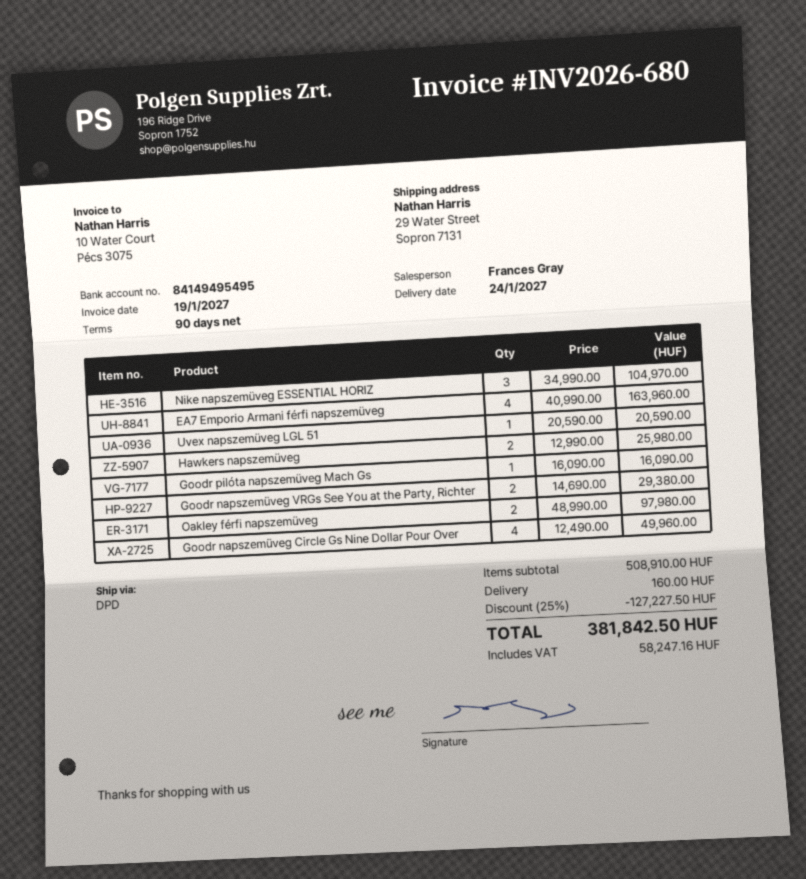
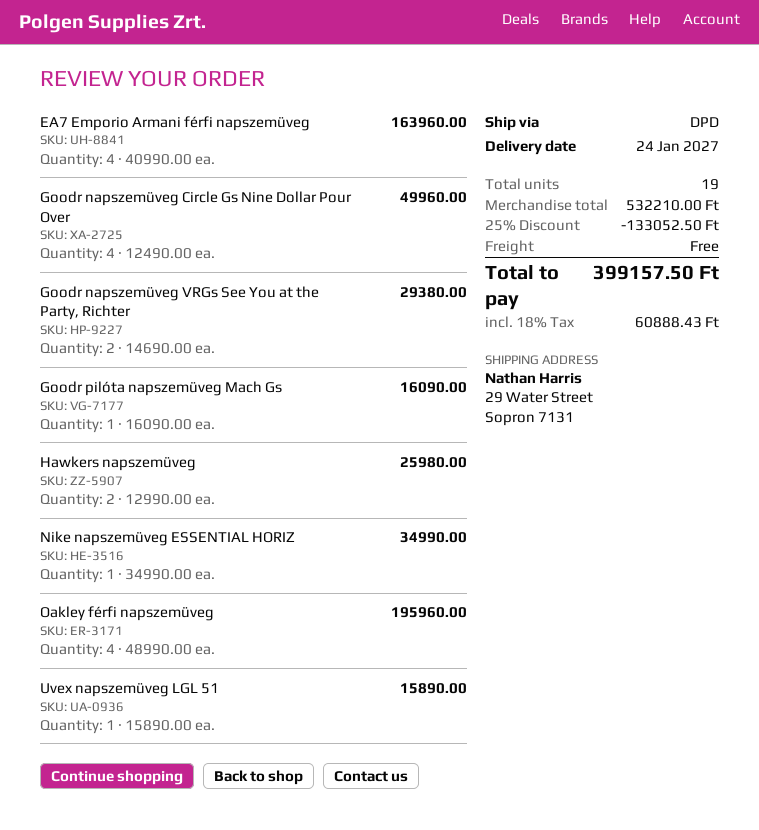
Nike napszemüveg ESSENTIAL HORIZ: 3 x 34990.00 = 104970.00 -> 1 x 34990.00 = 34990.00
Uvex napszemüveg LGL 51: 1 x 20590.00 = 20590.00 -> 1 x 15890.00 = 15890.00
Oakley férfi napszemüveg: 2 x 48990.00 = 97980.00 -> 4 x 48990.00 = 195960.00
subtotal: 508910.00 -> 532210.00
discount: 25% = 127227.50 -> 25% = 133052.50
shipping: 160.00 -> 0.00
tax: 58247.16 -> 60888.43
total: 381842.50 -> 399157.50

